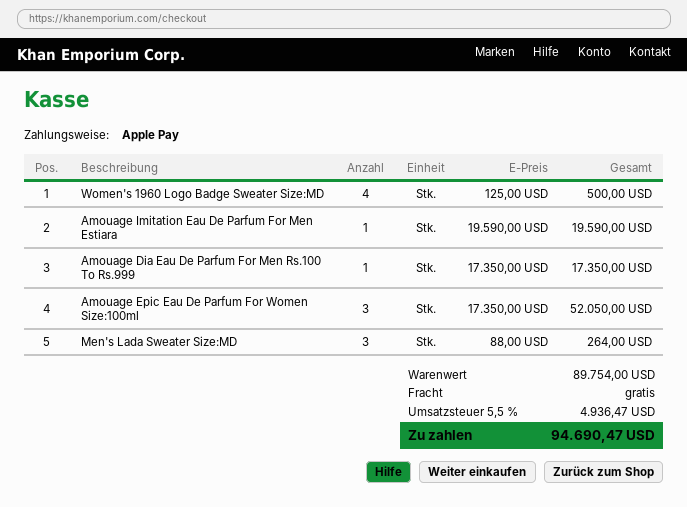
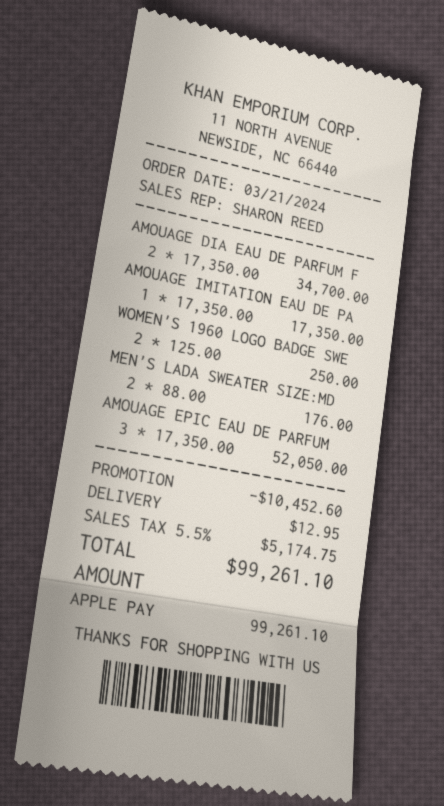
Women's 1960 Logo Badge Sweater Size:MD: 4 x 125.00 = 500.00 -> 2 x 125.00 = 250.00
Amouage Imitation Eau De Parfum For Men Estiara: 1 x 19590.00 = 19590.00 -> 1 x 17350.00 = 17350.00
Amouage Dia Eau De Parfum For Men Rs.100 To Rs.999: 1 x 17350.00 = 17350.00 -> 2 x 17350.00 = 34700.00
Men's Lada Sweater Size:MD: 3 x 88.00 = 264.00 -> 2 x 88.00 = 176.00
discount: none -> 10452.60
shipping: 0.00 -> 12.95
tax: 5.5% = 4936.47 -> 5.5% = 5174.75
total: 94690.47 -> 99261.10

